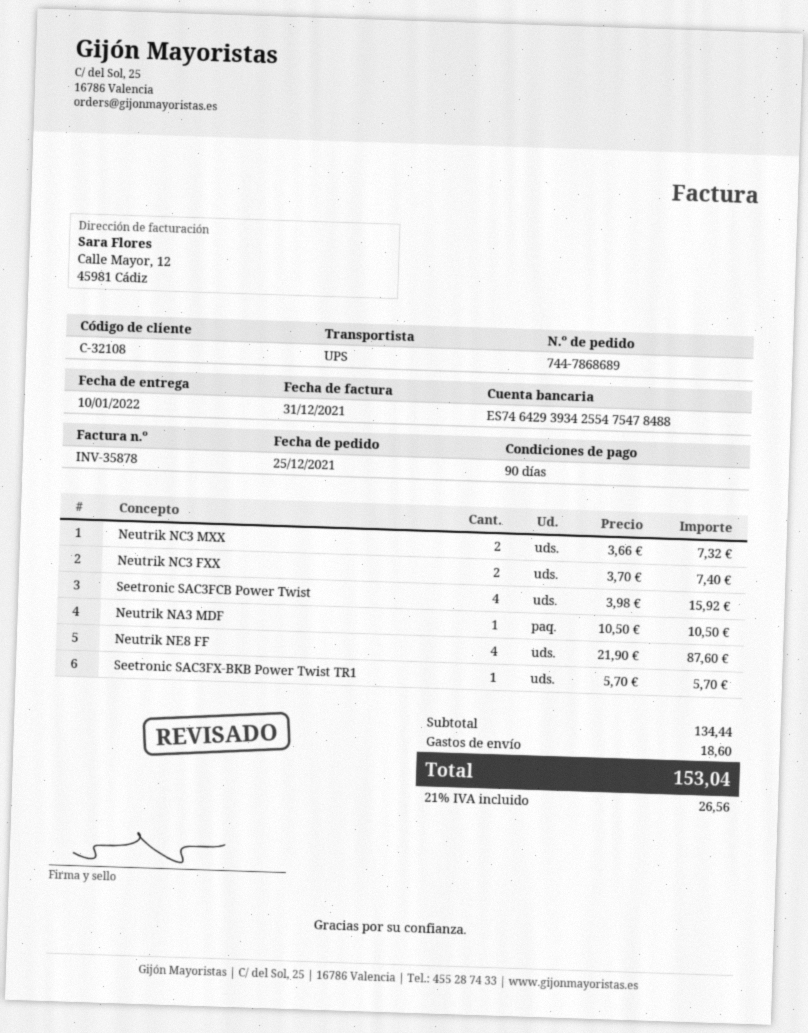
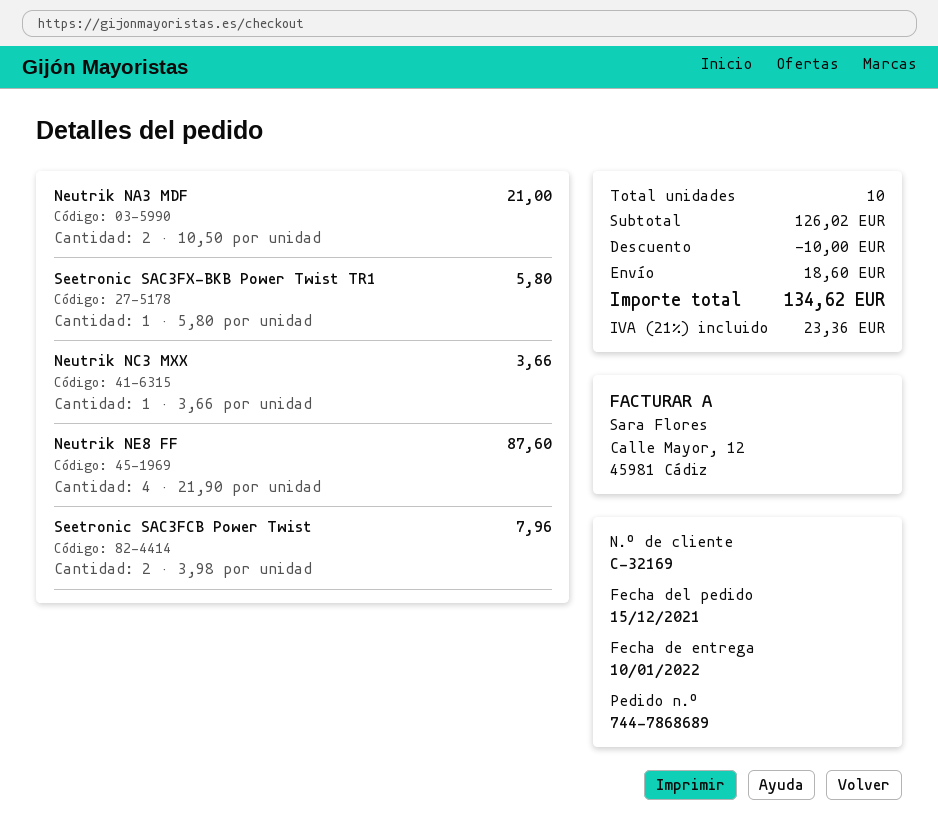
order date: 2021-12-25 -> 2021-12-15
customer number: C-32108 -> C-32169
Neutrik NC3 MXX: 2 x 3.66 = 7.32 -> 1 x 3.66 = 3.66
Neutrik NC3 FXX: 2 x 3.70 = 7.40 -> none
Seetronic SAC3FCB Power Twist: 4 x 3.98 = 15.92 -> 2 x 3.98 = 7.96
Neutrik NA3 MDF: 1 x 10.50 = 10.50 -> 2 x 10.50 = 21.00
Seetronic SAC3FX-BKB Power Twist TR1: 1 x 5.70 = 5.70 -> 1 x 5.80 = 5.80
subtotal: 134.44 -> 126.02
discount: none -> 10.00
tax: 21% = 26.56 -> 21% = 23.36
total: 153.04 -> 134.62

